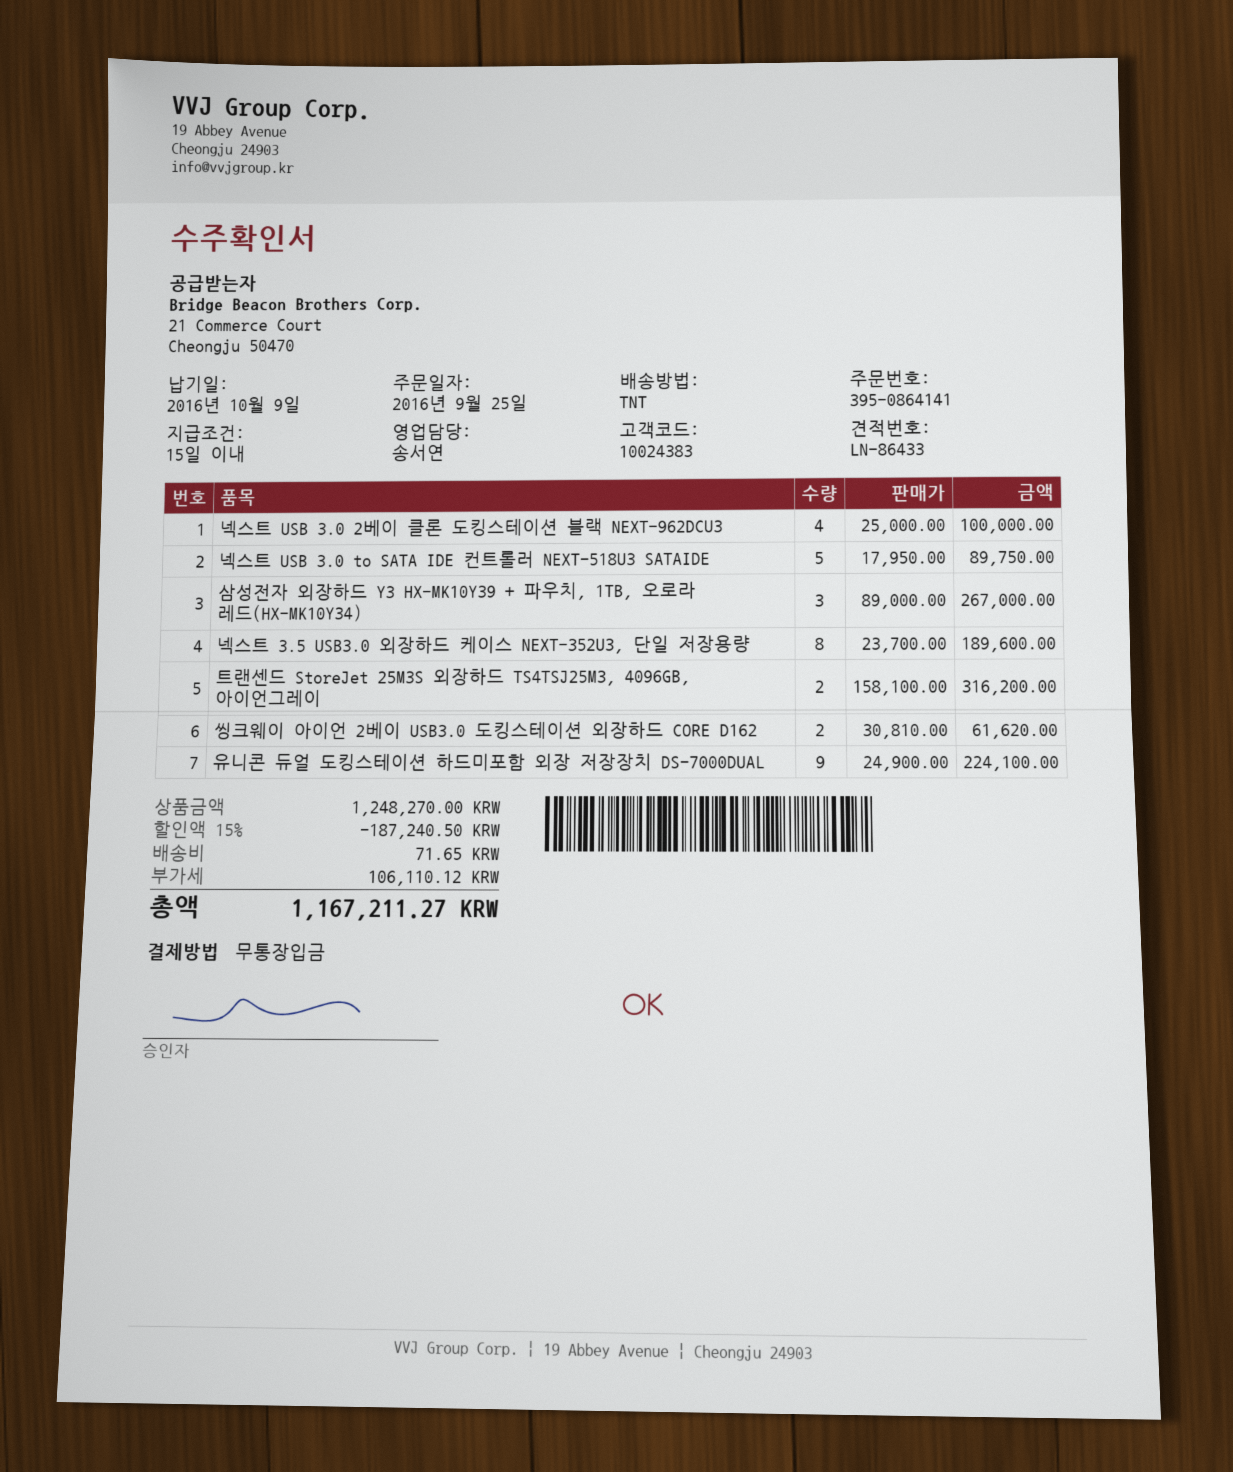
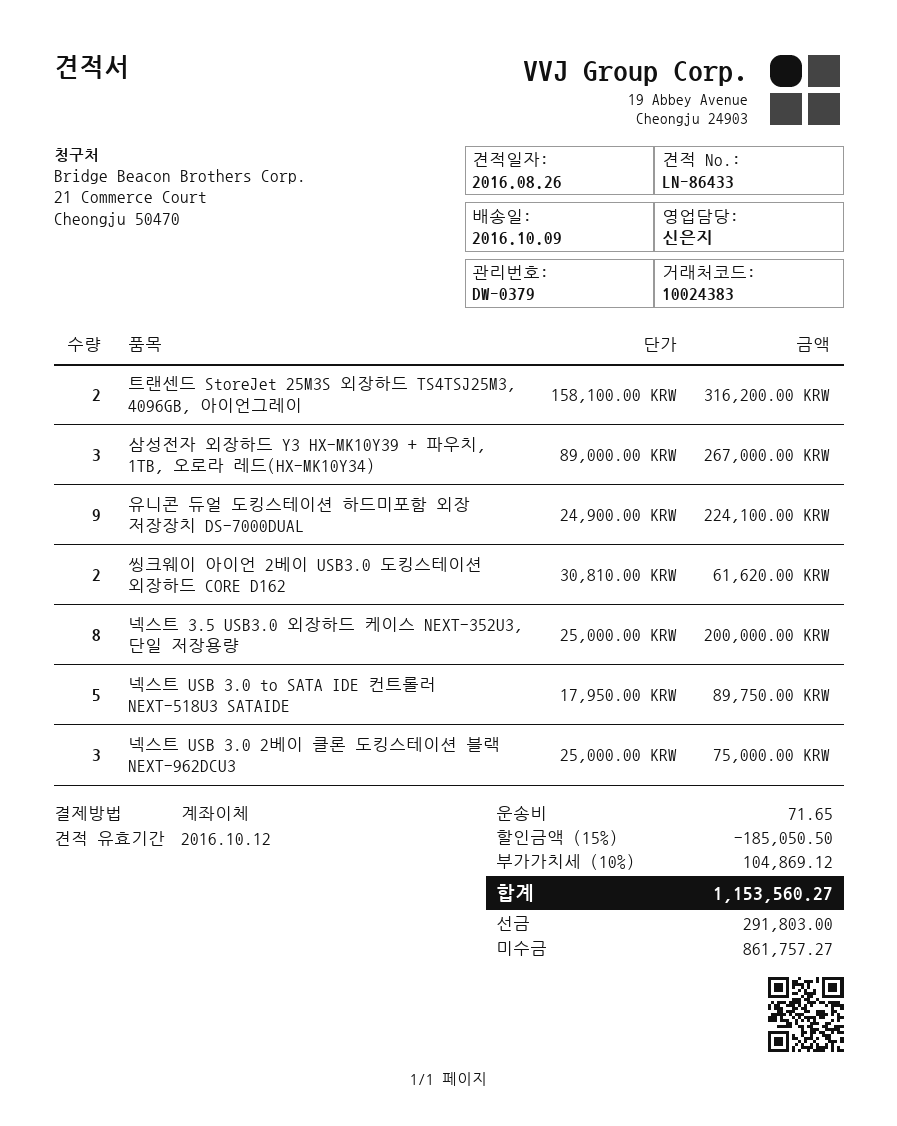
sales rep: 송서연 -> 신은지
넥스트 USB 3.0 2베이 클론 도킹스테이션 블랙 NEXT-962DCU3: 4 x 25000.00 = 100000.00 -> 3 x 25000.00 = 75000.00
넥스트 3.5 USB3.0 외장하드 케이스 NEXT-352U3, 단일 저장용량: 8 x 23700.00 = 189600.00 -> 8 x 25000.00 = 200000.00
discount: 15% = 187240.50 -> 15% = 185050.50
tax: 106110.12 -> 104869.12
total: 1167211.27 -> 1153560.27

